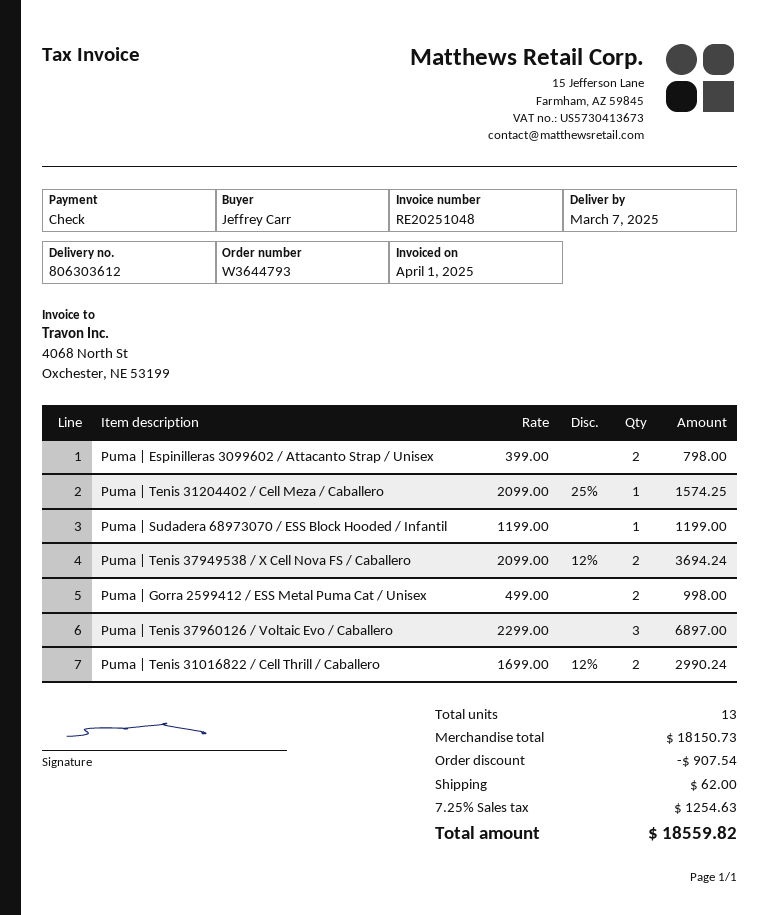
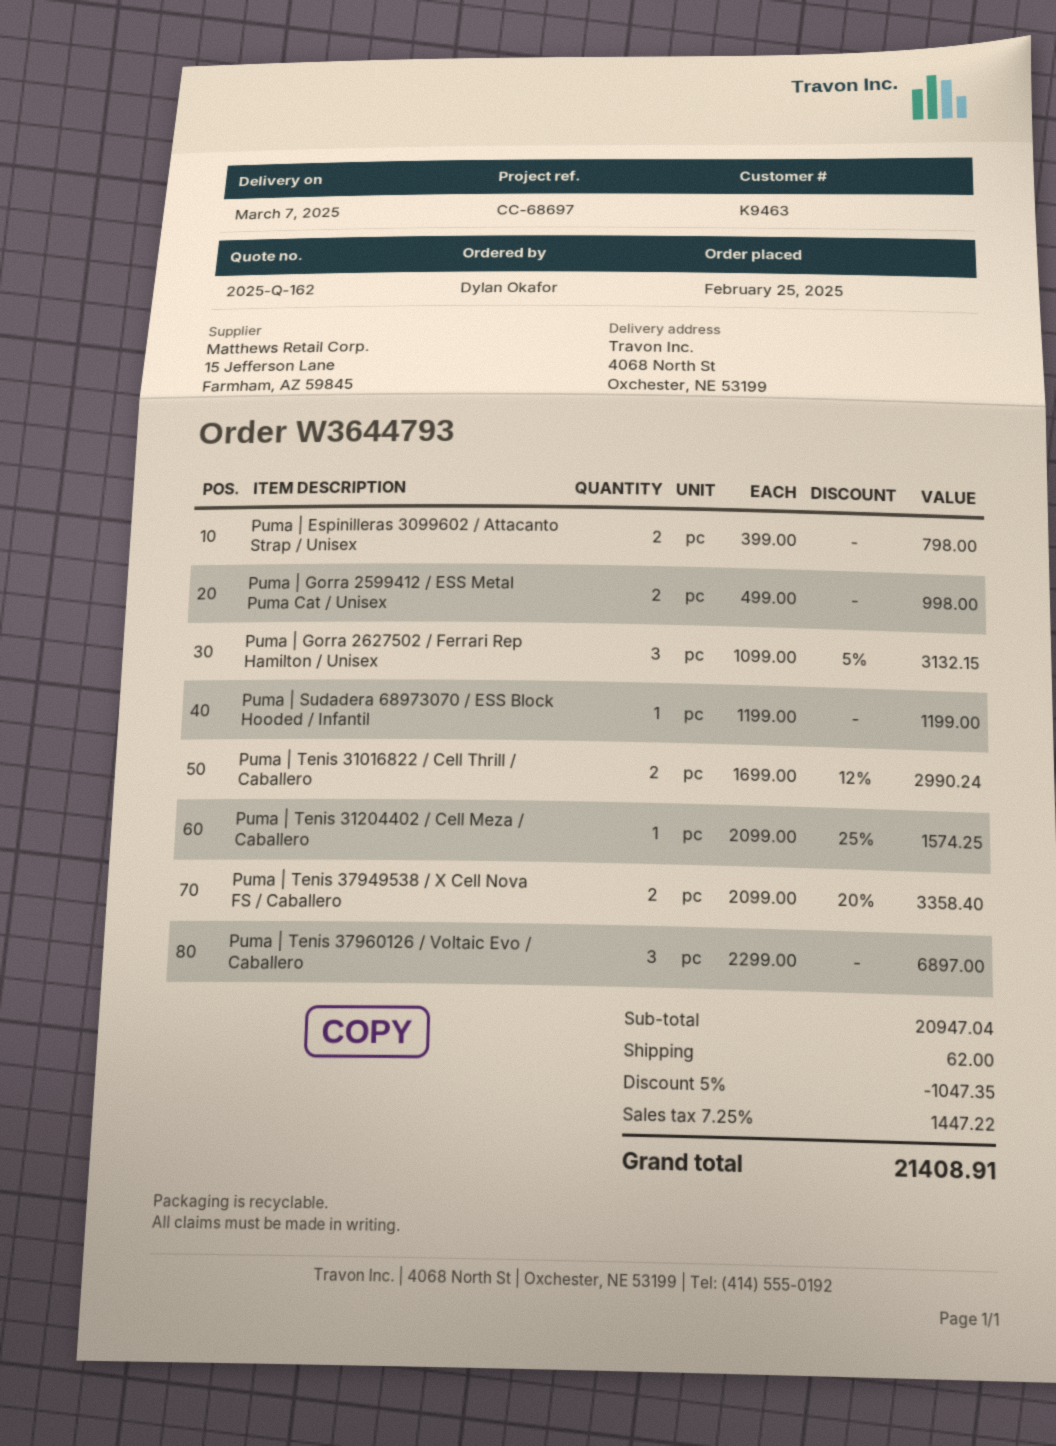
ordered by: Jeffrey Carr -> Dylan Okafor
Puma | Tenis 37949538 / X Cell Nova FS / Caballero: 2 x 2099.00 - 12% = 3694.24 -> 2 x 2099.00 - 20% = 3358.40
Puma | Gorra 2627502 / Ferrari Rep Hamilton / Unisex: none -> 3 x 1099.00 - 5% = 3132.15
subtotal: 18150.73 -> 20947.04
discount: 907.54 -> 1047.35
tax: 7.25% = 1254.63 -> 7.25% = 1447.22
total: 18559.82 -> 21408.91

